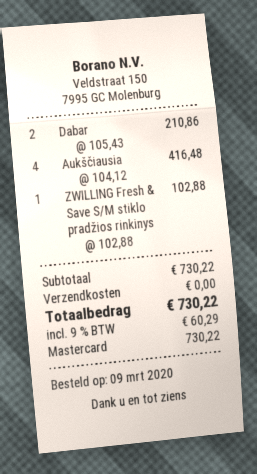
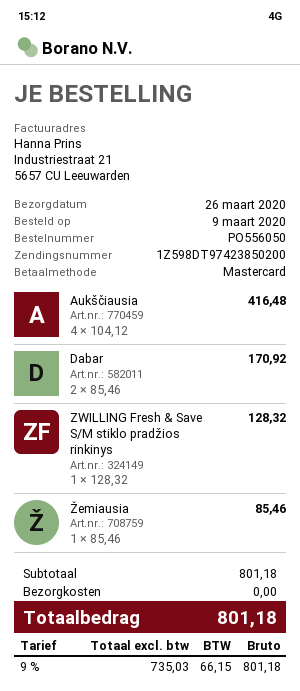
Dabar: 2 x 105.43 = 210.86 -> 2 x 85.46 = 170.92
ZWILLING Fresh & Save S/M stiklo pradžios rinkinys: 1 x 102.88 = 102.88 -> 1 x 128.32 = 128.32
Žemiausia: none -> 1 x 85.46 = 85.46
subtotal: 730.22 -> 801.18
tax: 9% = 60.29 -> 9% = 66.15
total: 730.22 -> 801.18

